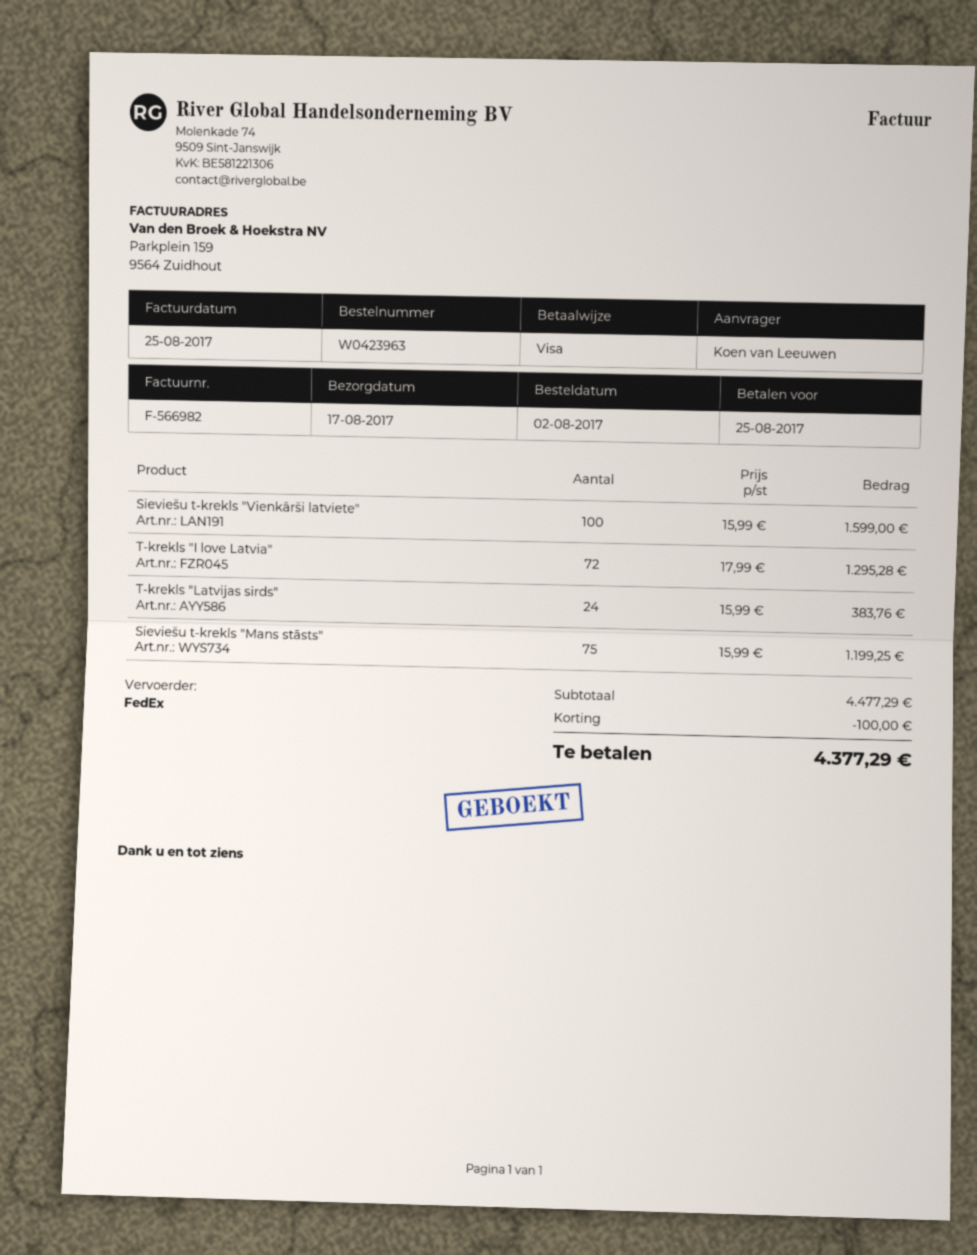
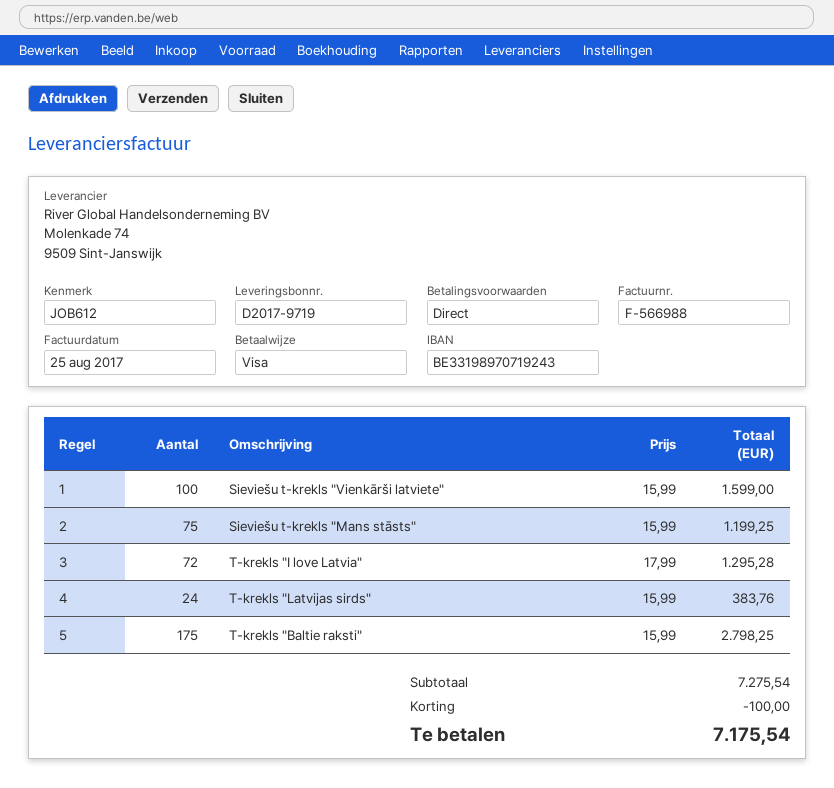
invoice number: F-566982 -> F-566988
T-krekls "Baltie raksti": none -> 175 x 15.99 = 2798.25
subtotal: 4477.29 -> 7275.54
total: 4377.29 -> 7175.54

